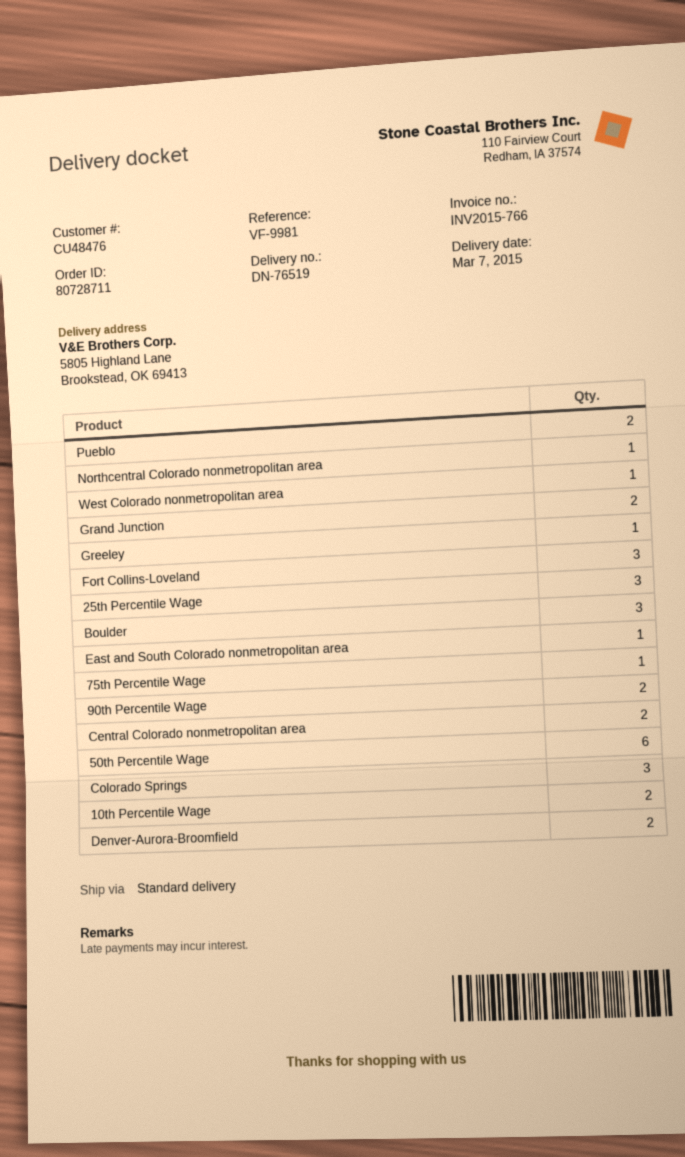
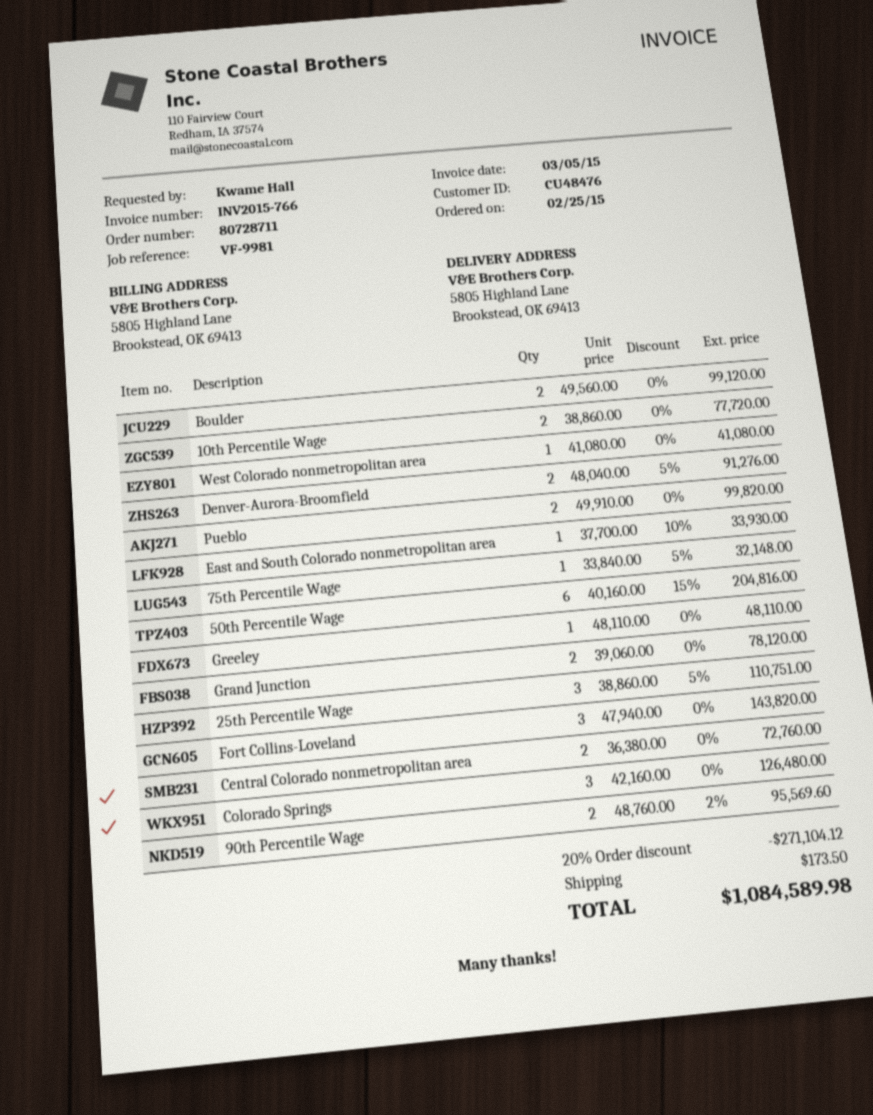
Northcentral Colorado nonmetropolitan area: 1 -> none
Boulder: 3 -> 2

